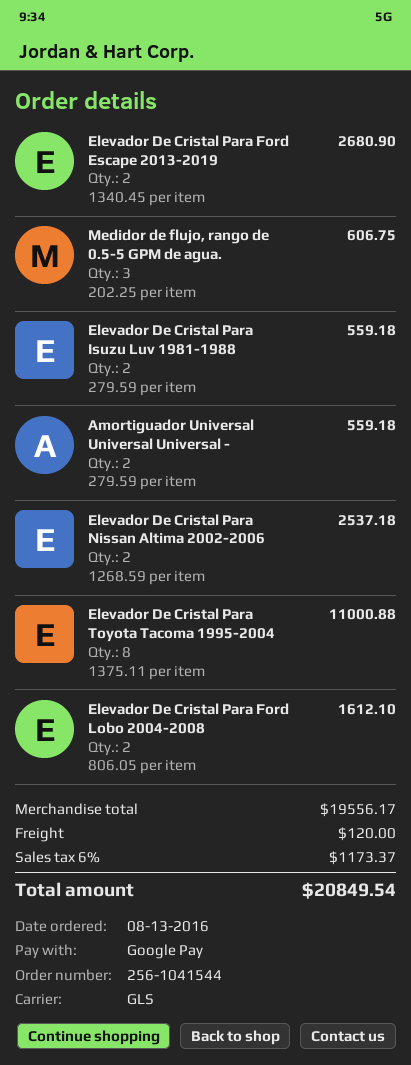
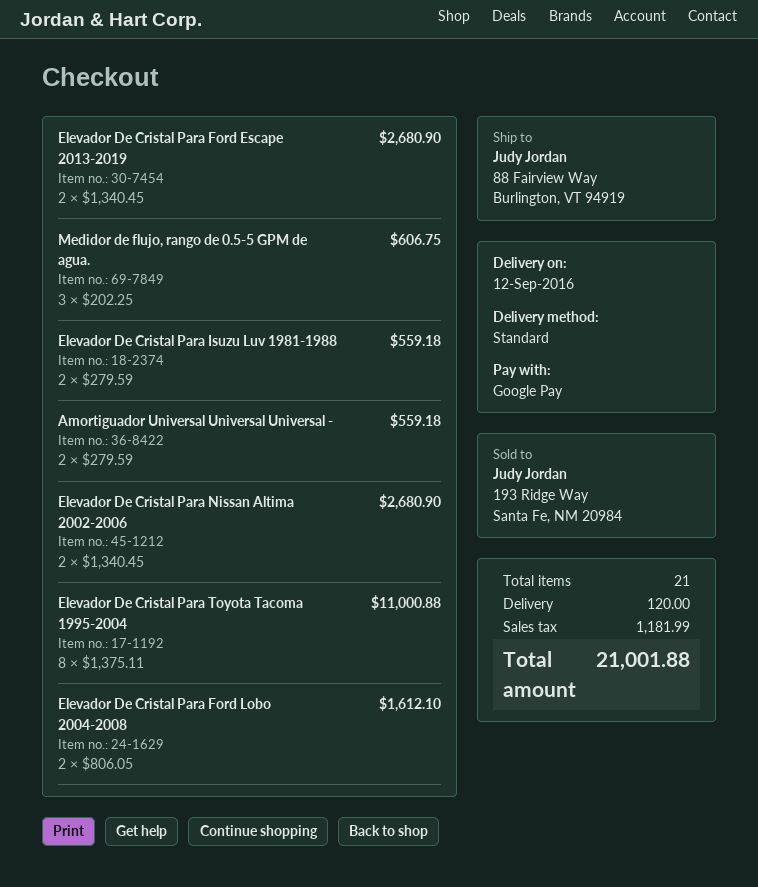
shipping method: GLS -> standard
Elevador De Cristal Para Nissan Altima 2002-2006: 2 x 1268.59 = 2537.18 -> 2 x 1340.45 = 2680.90
tax: 1173.37 -> 1181.99
total: 20849.54 -> 21001.88

